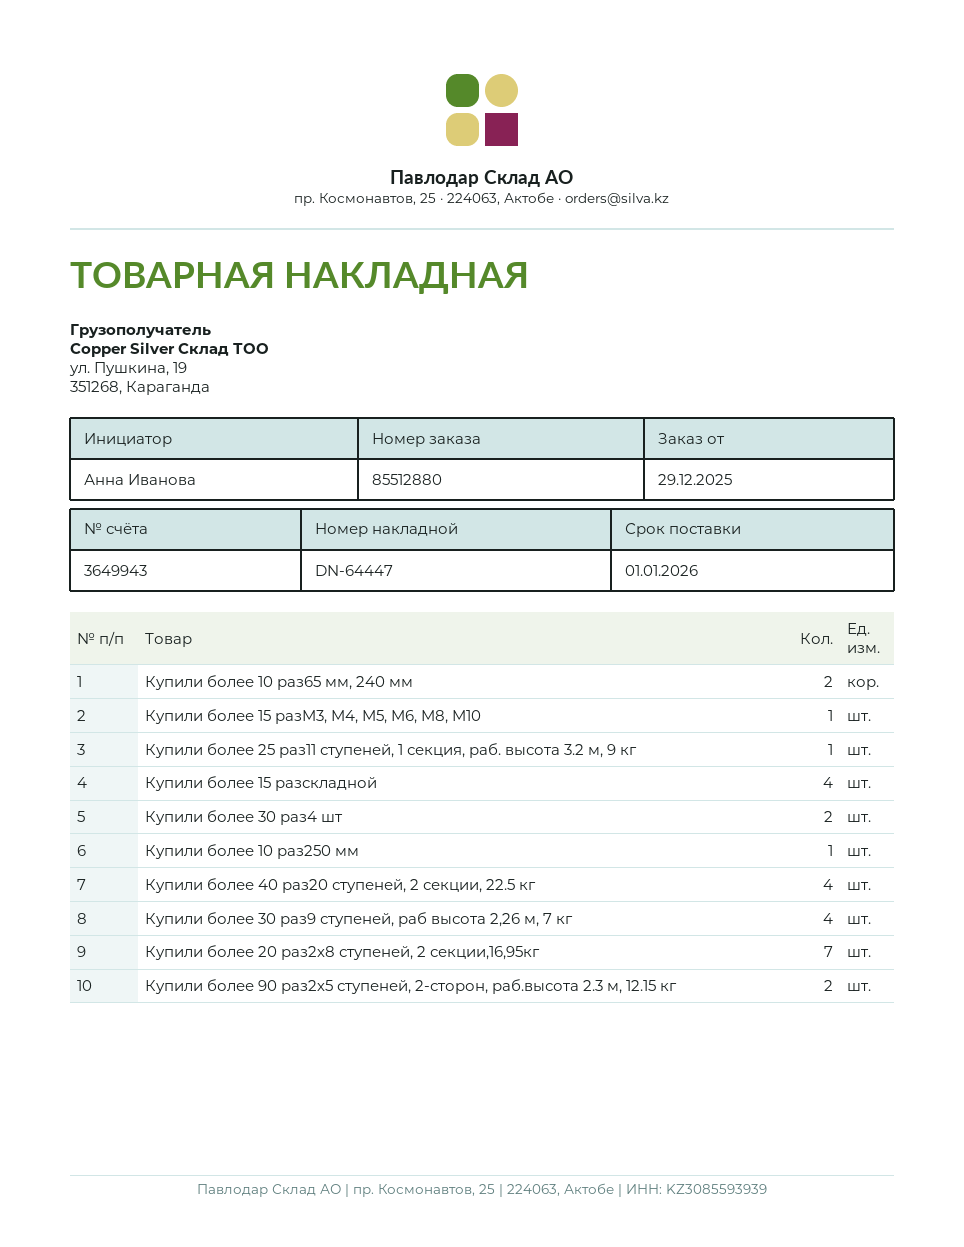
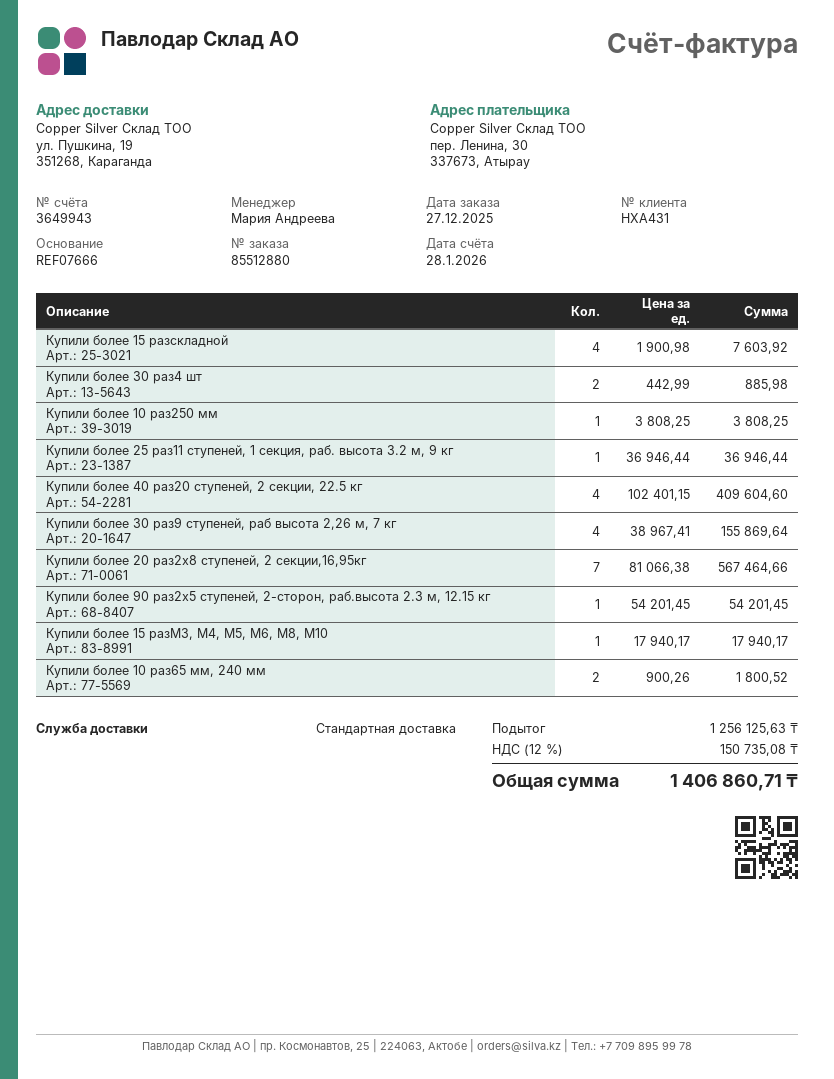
order date: 2025-12-29 -> 2025-12-27
Купили более 90 раз2х5 ступеней, 2-сторон, раб.высота 2.3 м, 12.15 кг: 2 -> 1

